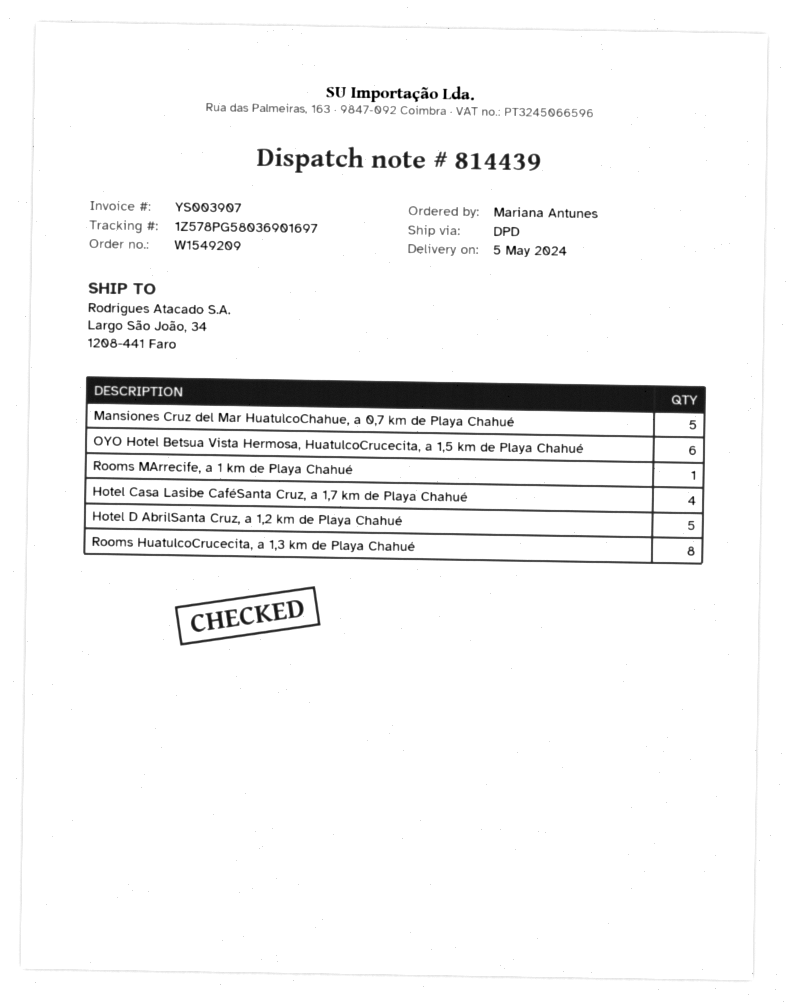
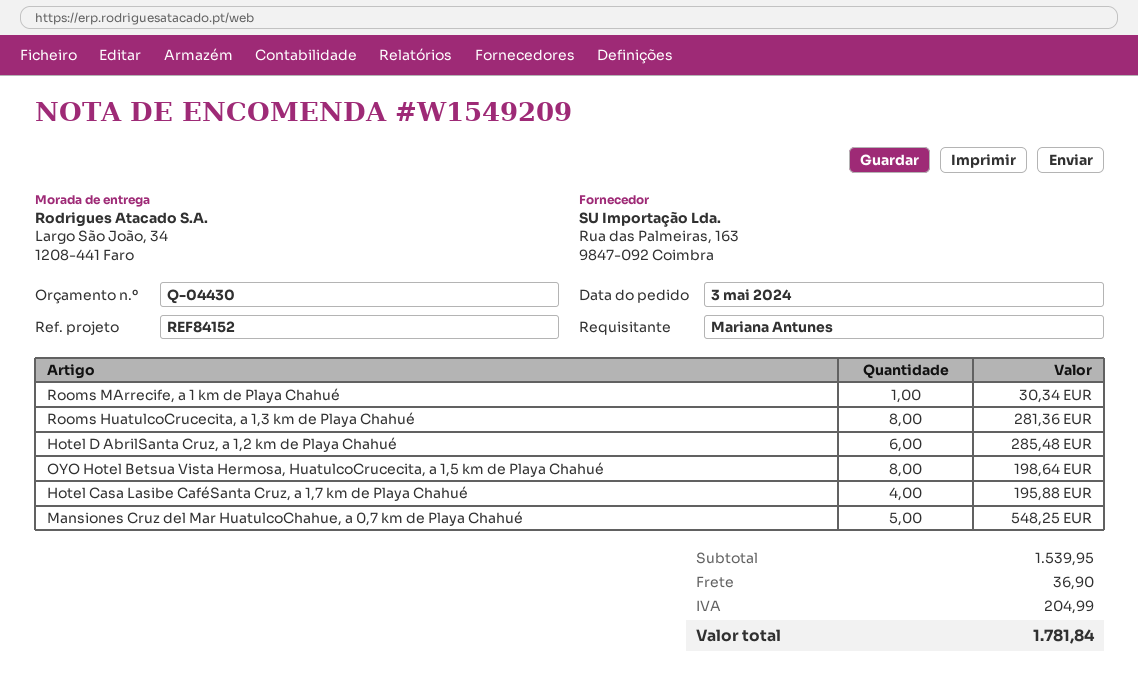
OYO Hotel Betsua Vista Hermosa, HuatulcoCrucecita, a 1,5 km de Playa Chahué: 6 -> 8
Hotel D AbrilSanta Cruz, a 1,2 km de Playa Chahué: 5 -> 6

